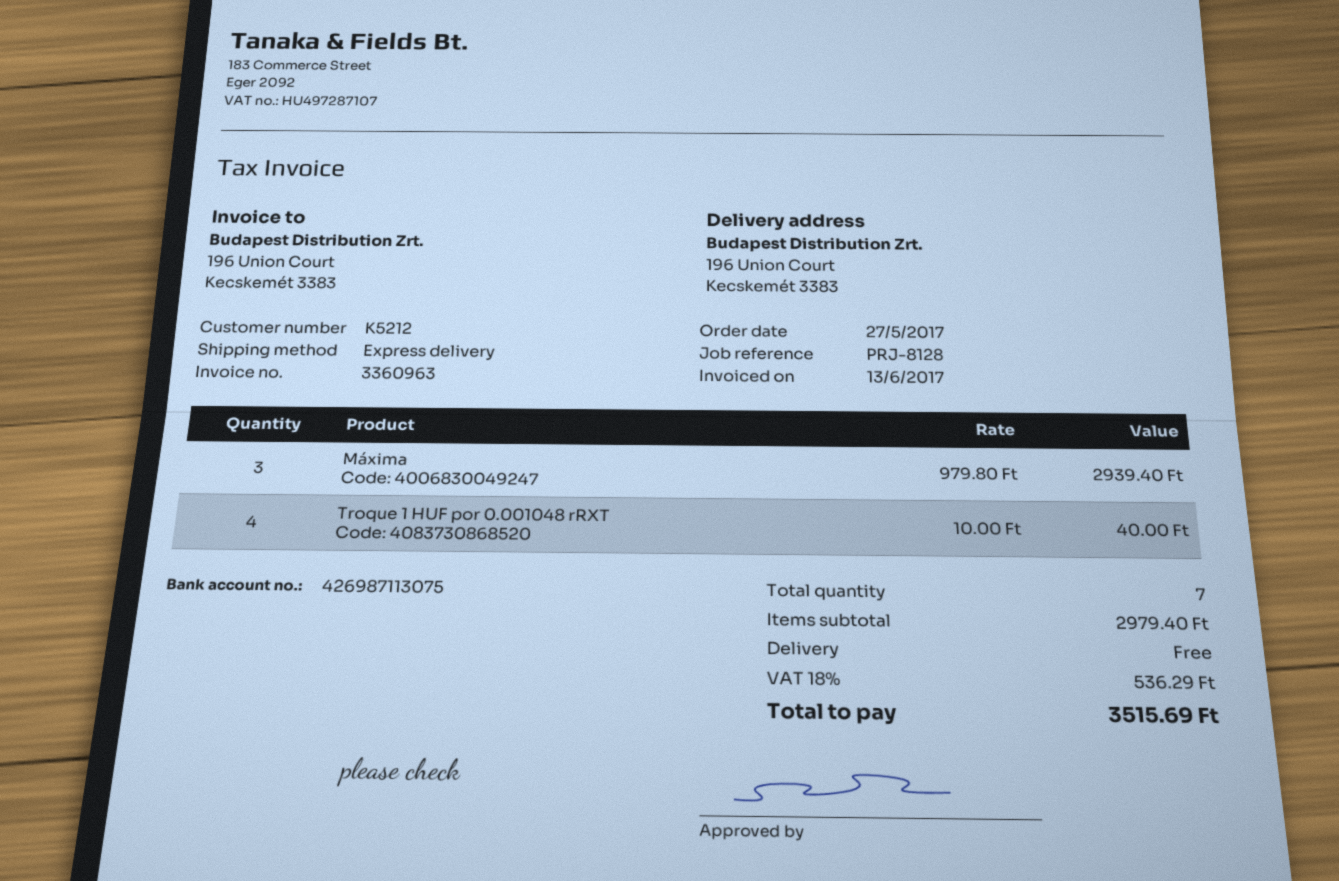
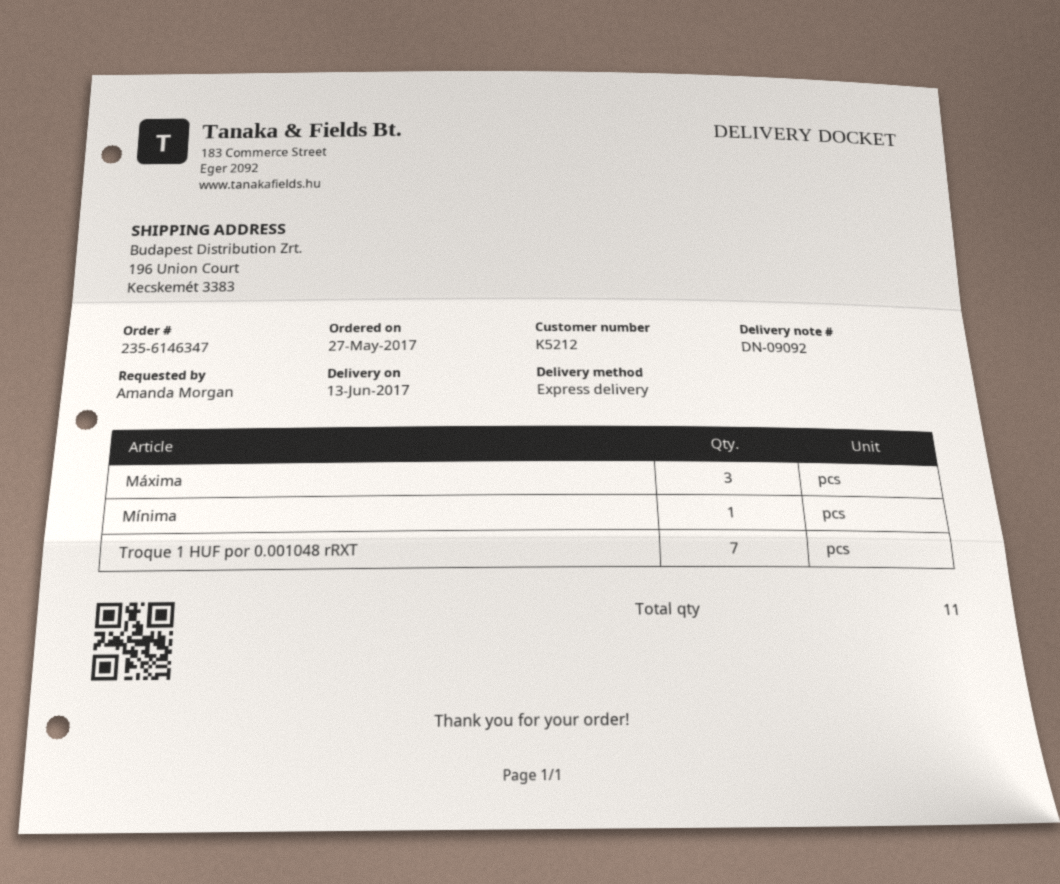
Troque 1 HUF por 0.001048 rRXT: 4 -> 7
Mínima: none -> 1
total quantity: 7 -> 11

